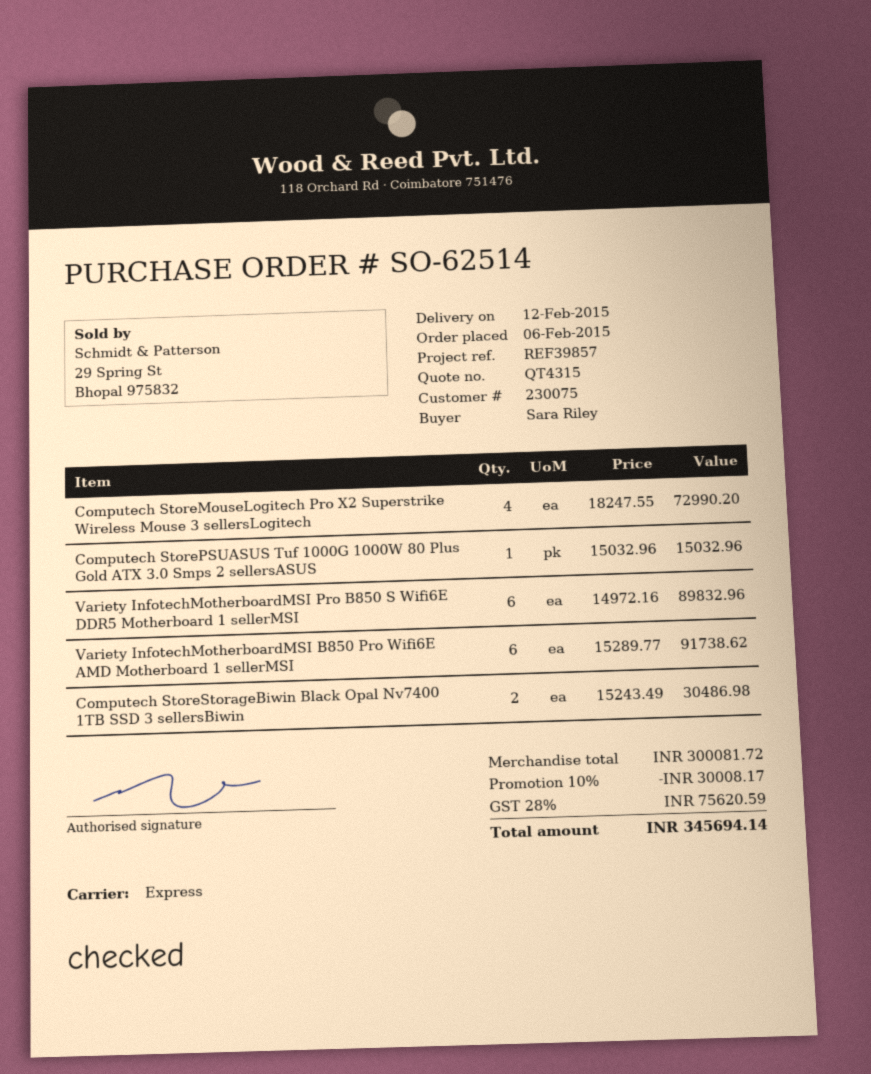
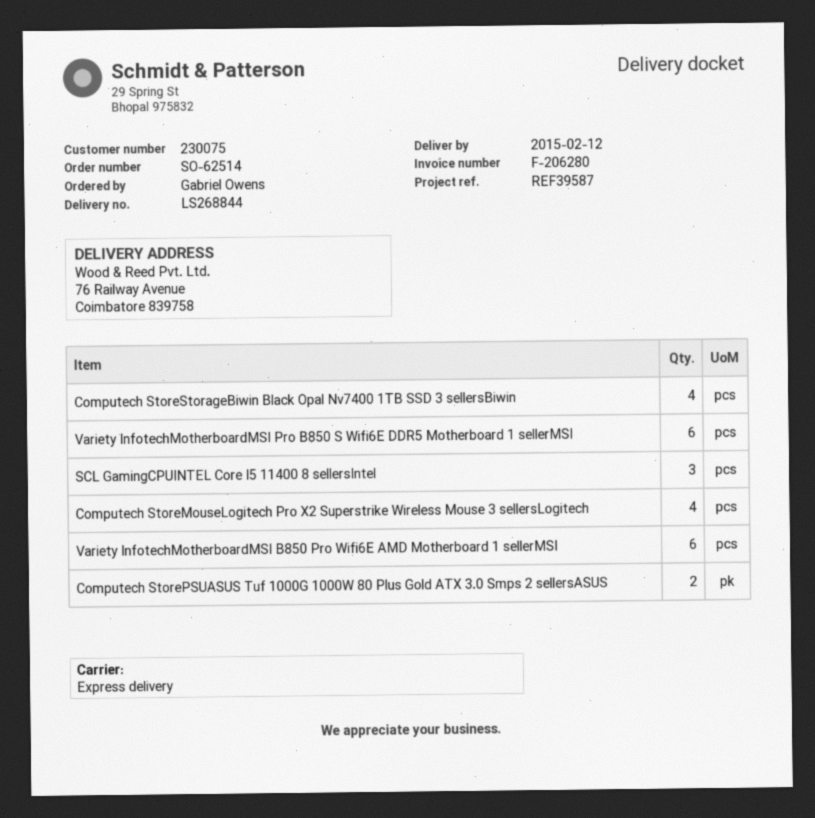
reference: REF39857 -> REF39587
ordered by: Sara Riley -> Gabriel Owens
Computech StorePSUASUS Tuf 1000G 1000W 80 Plus Gold ATX 3.0 Smps 2 sellersASUS: 1 -> 2
Computech StoreStorageBiwin Black Opal Nv7400 1TB SSD 3 sellersBiwin: 2 -> 4
SCL GamingCPUINTEL Core I5 11400 8 sellersIntel: none -> 3

